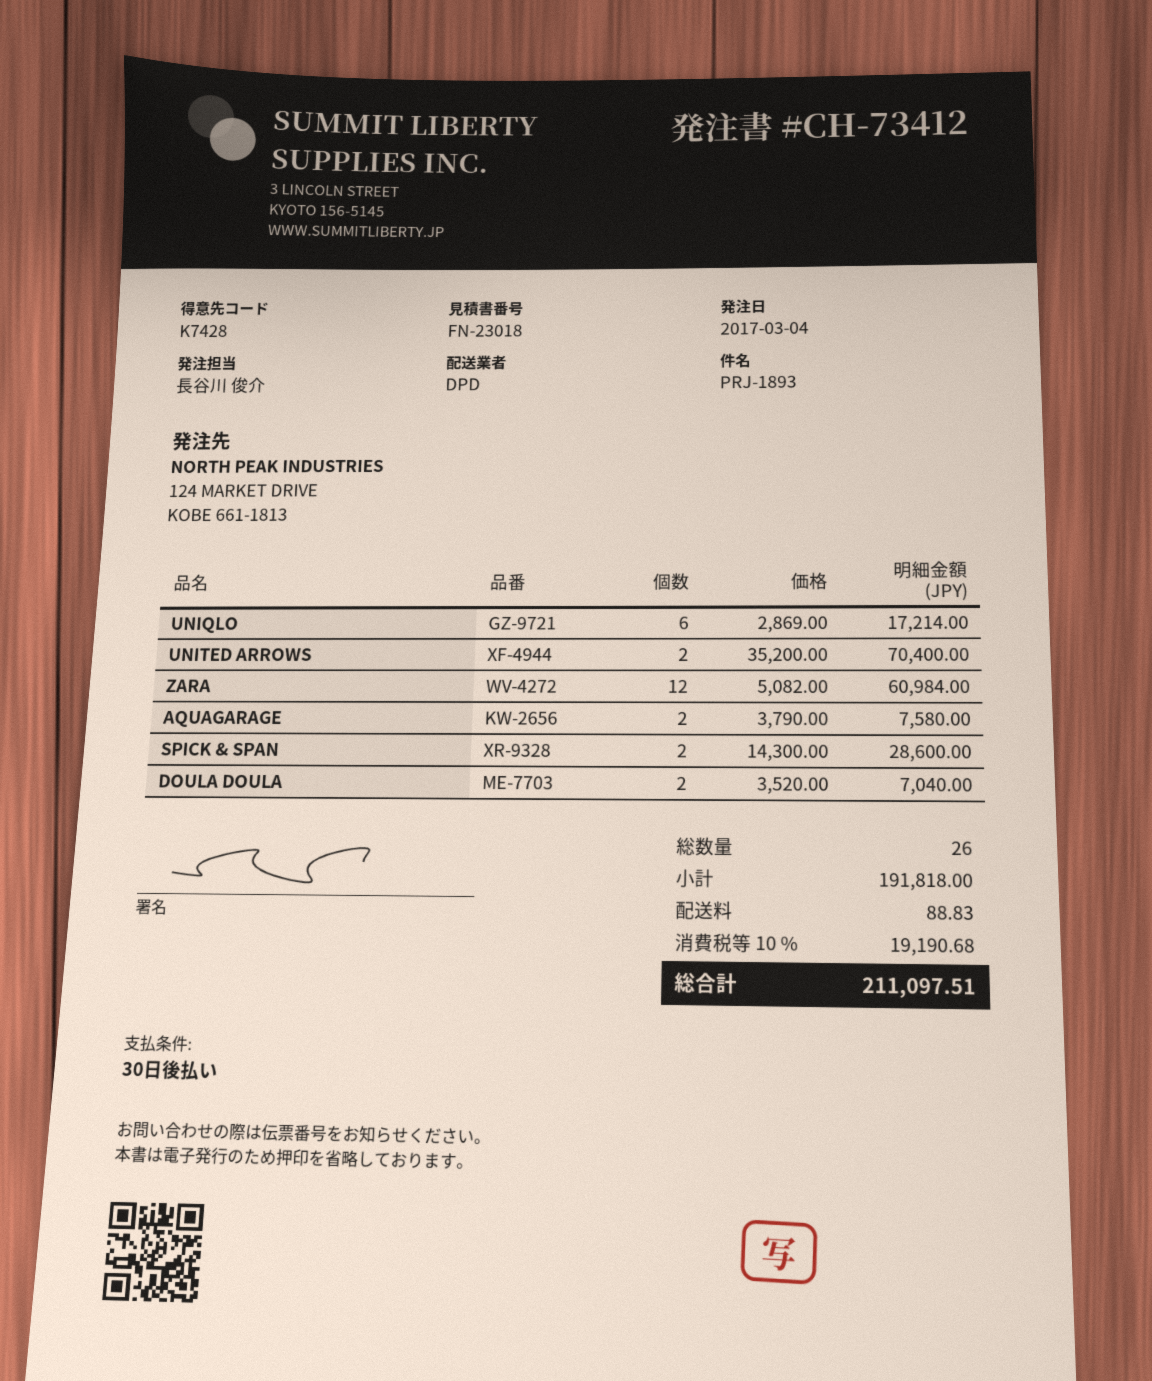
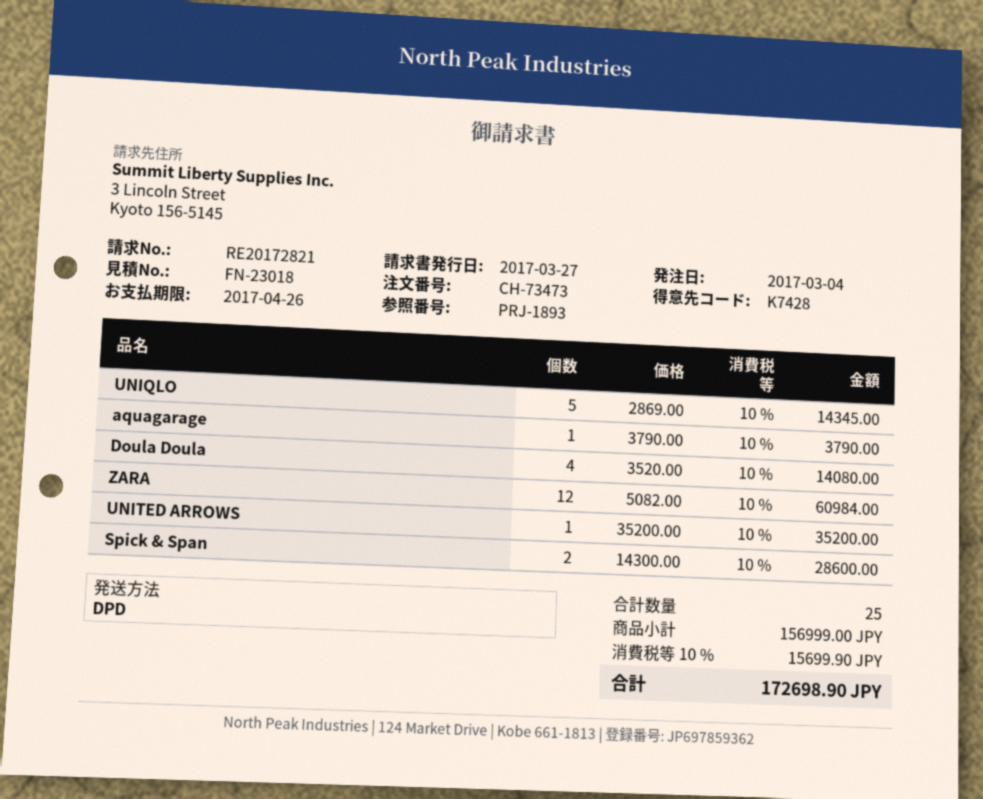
order number: CH-73412 -> CH-73473
UNIQLO: 6 x 2869.00 = 17214.00 -> 5 x 2869.00 = 14345.00
UNITED ARROWS: 2 x 35200.00 = 70400.00 -> 1 x 35200.00 = 35200.00
AQUAGARAGE: 2 x 3790.00 = 7580.00 -> 1 x 3790.00 = 3790.00
DOULA DOULA: 2 x 3520.00 = 7040.00 -> 4 x 3520.00 = 14080.00
total quantity: 26 -> 25
subtotal: 191818.00 -> 156999.00
shipping: 88.83 -> none
tax: 10% = 19190.68 -> 10% = 15699.90
total: 211097.51 -> 172698.90

